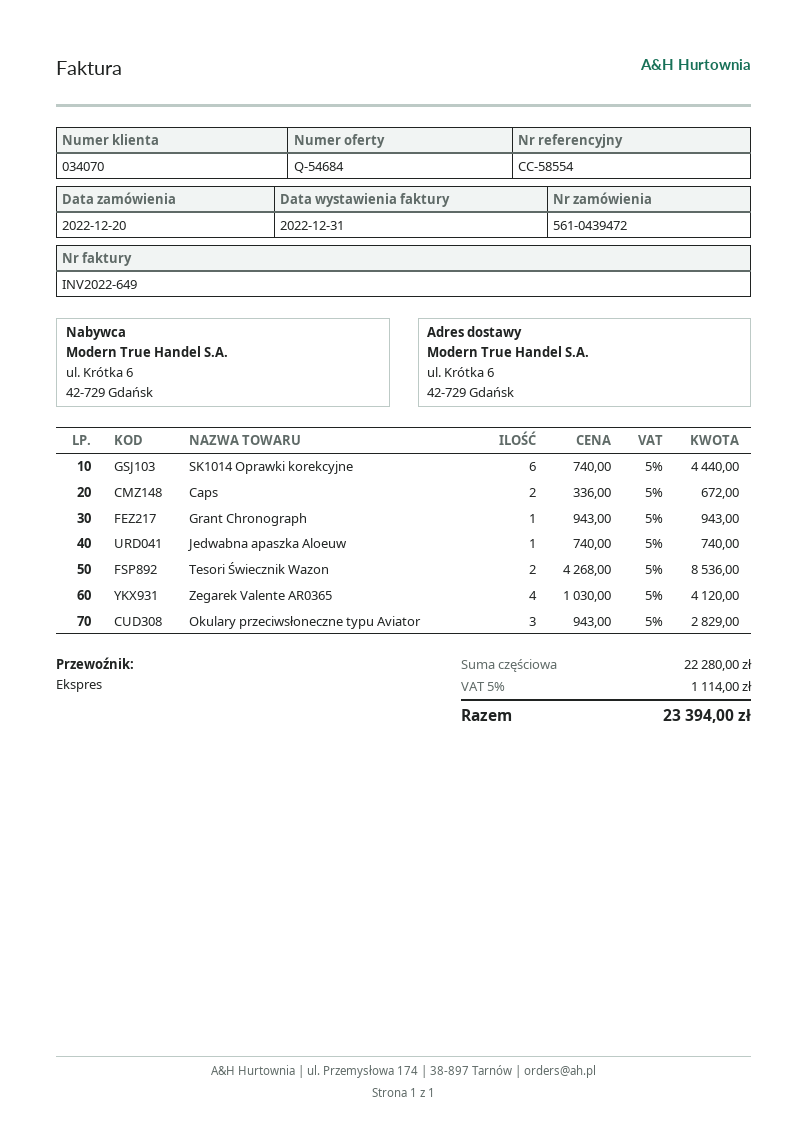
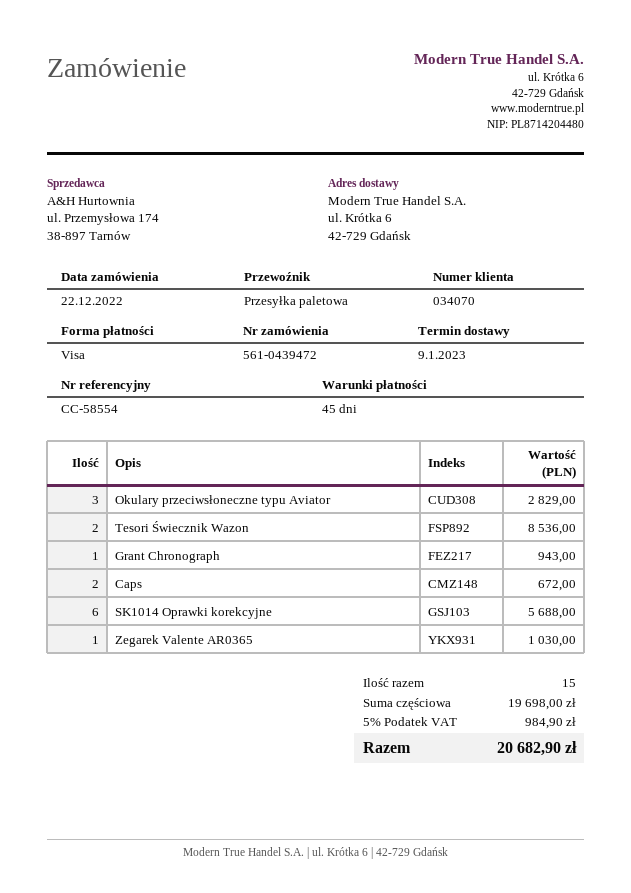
order date: 2022-12-20 -> 2022-12-22
shipping method: express -> pallet freight
SK1014 Oprawki korekcyjne: 6 for 4440.00 -> 6 for 5688.00
Jedwabna apaszka Aloeuw: 1 for 740.00 -> none
Zegarek Valente AR0365: 4 for 4120.00 -> 1 for 1030.00
subtotal: 22280.00 -> 19698.00
tax: 5% = 1114.00 -> 5% = 984.90
total: 23394.00 -> 20682.90

